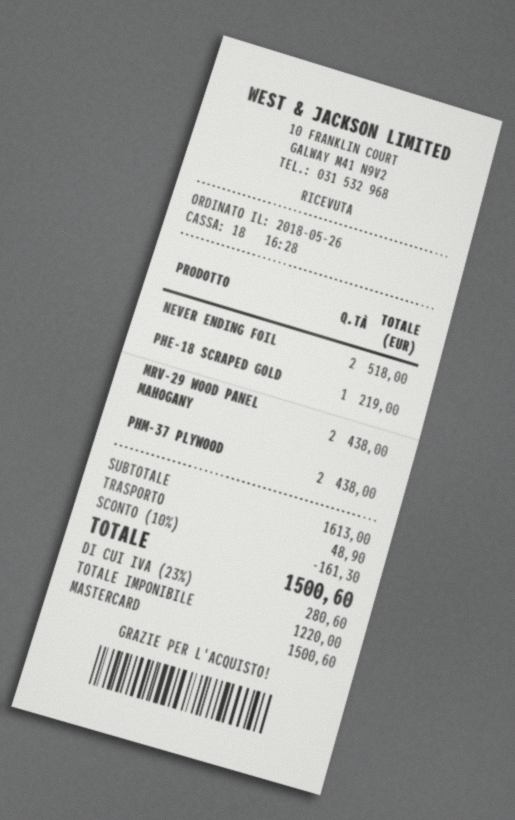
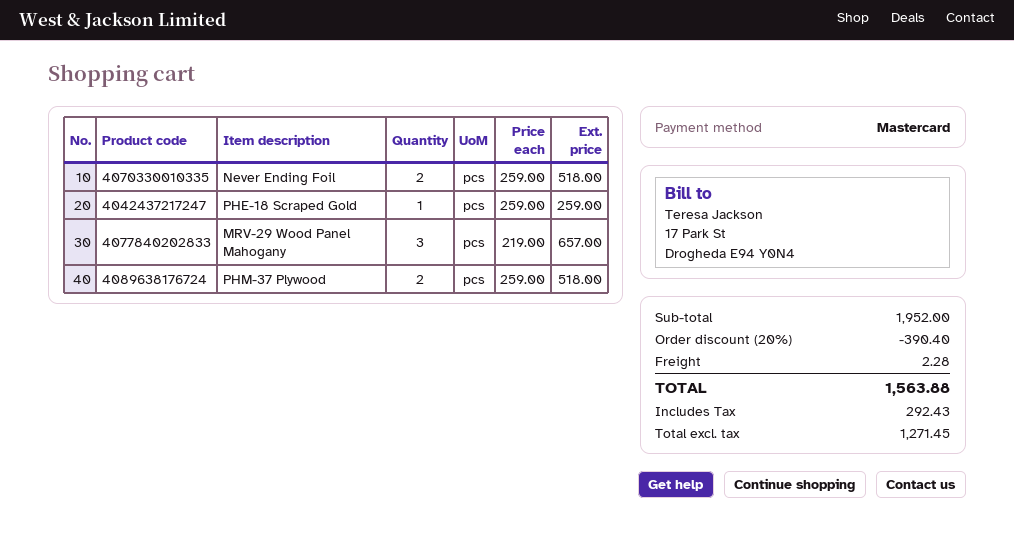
PHE-18 SCRAPED GOLD: 1 for 219.00 -> 1 for 259.00
MRV-29 WOOD PANEL MAHOGANY: 2 for 438.00 -> 3 for 657.00
PHM-37 PLYWOOD: 2 for 438.00 -> 2 for 518.00
subtotal: 1613.00 -> 1952.00
discount: 10% = 161.30 -> 20% = 390.40
shipping: 48.90 -> 2.28
net: 1220.00 -> 1271.45
tax: 280.60 -> 292.43
total: 1500.60 -> 1563.88

